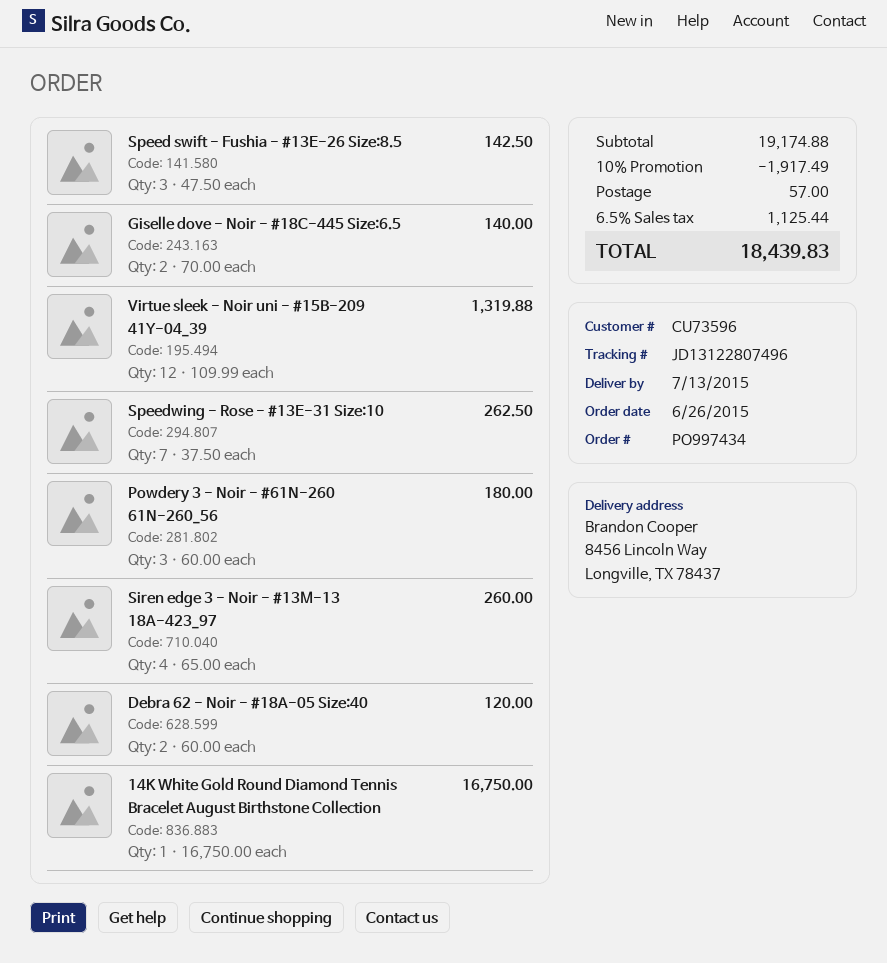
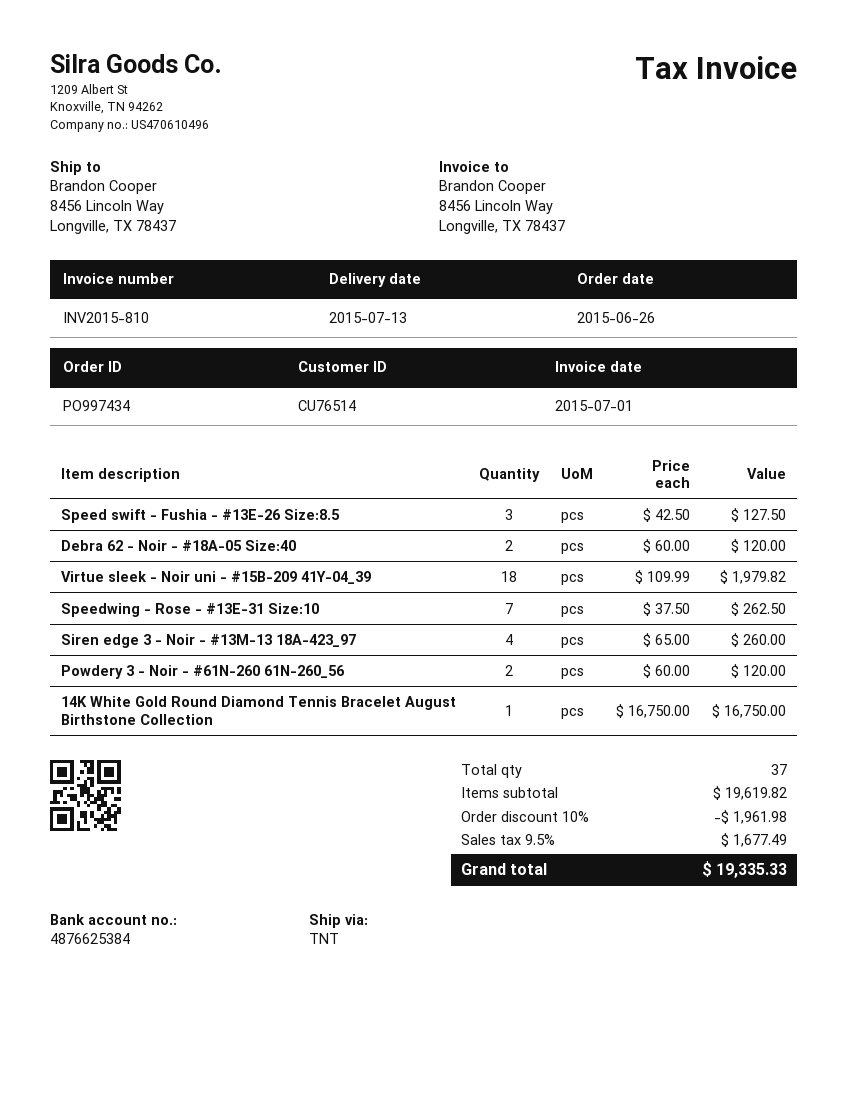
customer number: CU73596 -> CU76514
Speed swift - Fushia - #13E-26 Size:8.5: 3 x 47.50 = 142.50 -> 3 x 42.50 = 127.50
Giselle dove - Noir - #18C-445 Size:6.5: 2 x 70.00 = 140.00 -> none
Virtue sleek - Noir uni - #15B-209 41Y-04_39: 12 x 109.99 = 1319.88 -> 18 x 109.99 = 1979.82
Powdery 3 - Noir - #61N-260 61N-260_56: 3 x 60.00 = 180.00 -> 2 x 60.00 = 120.00
subtotal: 19174.88 -> 19619.82
discount: 10% = 1917.49 -> 10% = 1961.98
shipping: 57.00 -> none
tax: 6.5% = 1125.44 -> 9.5% = 1677.49
total: 18439.83 -> 19335.33

